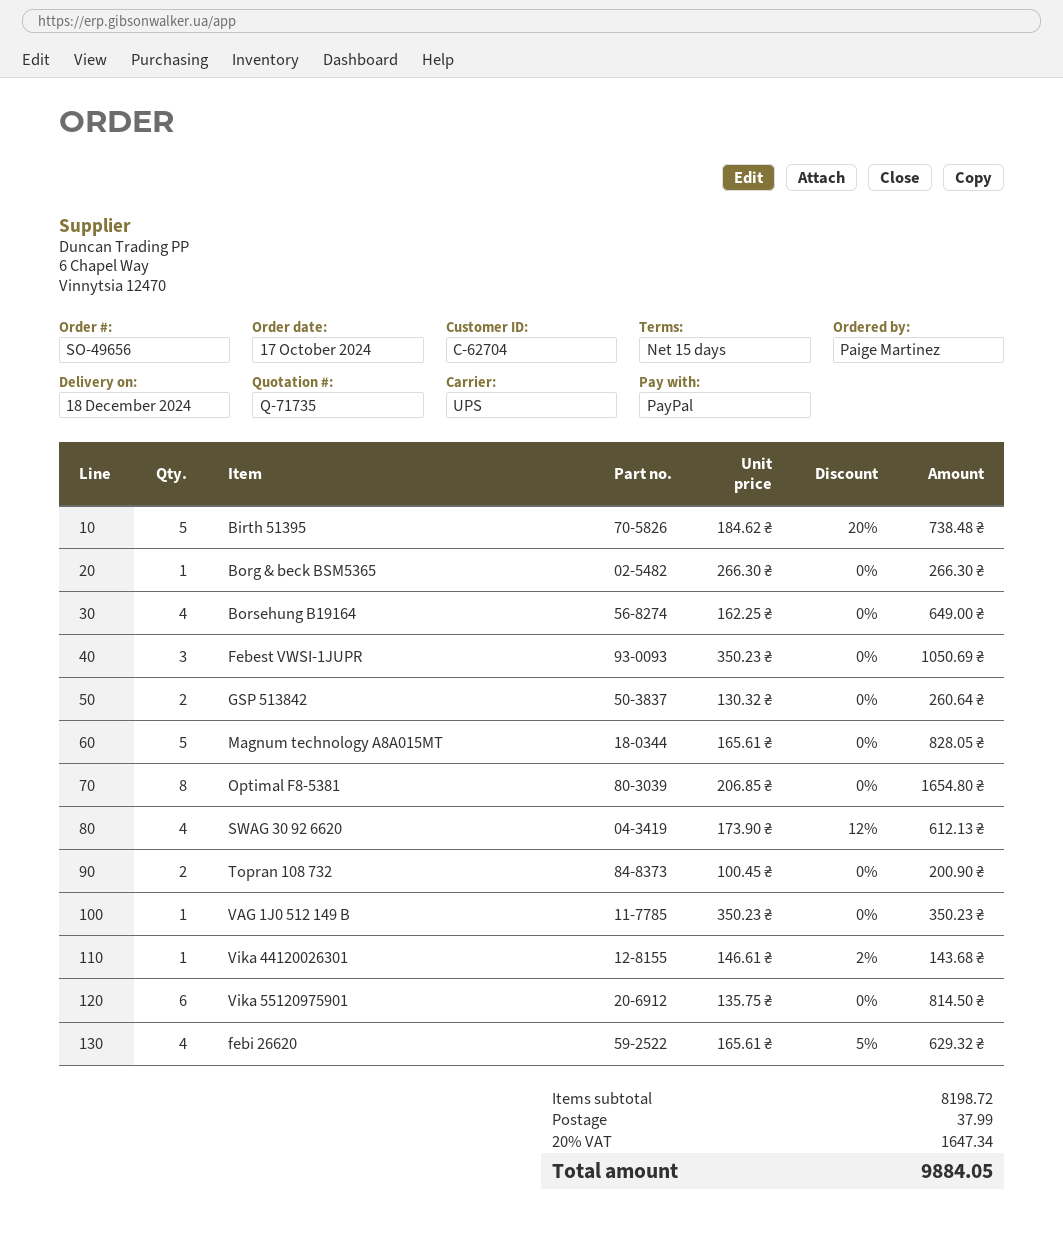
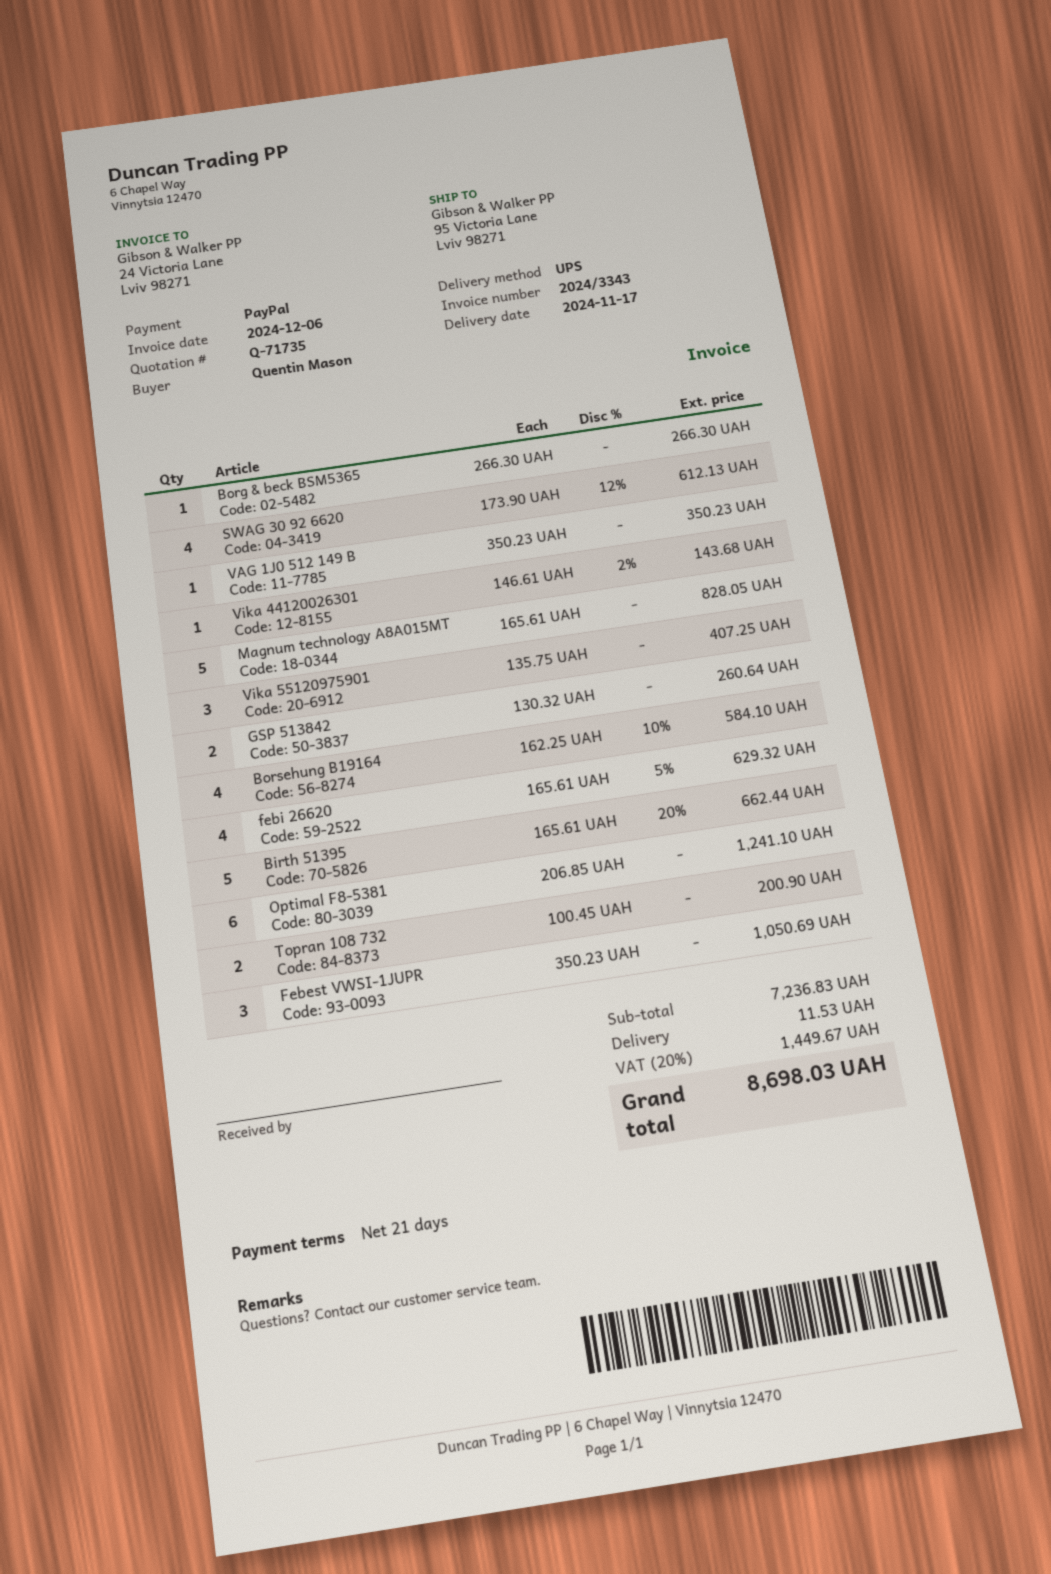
delivery date: 2024-12-18 -> 2024-11-17
payment terms: 15 days -> 21 days
ordered by: Paige Martinez -> Quentin Mason
Birth 51395: 5 x 184.62 - 20% = 738.48 -> 5 x 165.61 - 20% = 662.44
Borsehung B19164: 4 x 162.25 = 649.00 -> 4 x 162.25 - 10% = 584.10
Optimal F8-5381: 8 x 206.85 = 1654.80 -> 6 x 206.85 = 1241.10
Vika 55120975901: 6 x 135.75 = 814.50 -> 3 x 135.75 = 407.25
subtotal: 8198.72 -> 7236.83
shipping: 37.99 -> 11.53
tax: 20% = 1647.34 -> 20% = 1449.67
total: 9884.05 -> 8698.03

